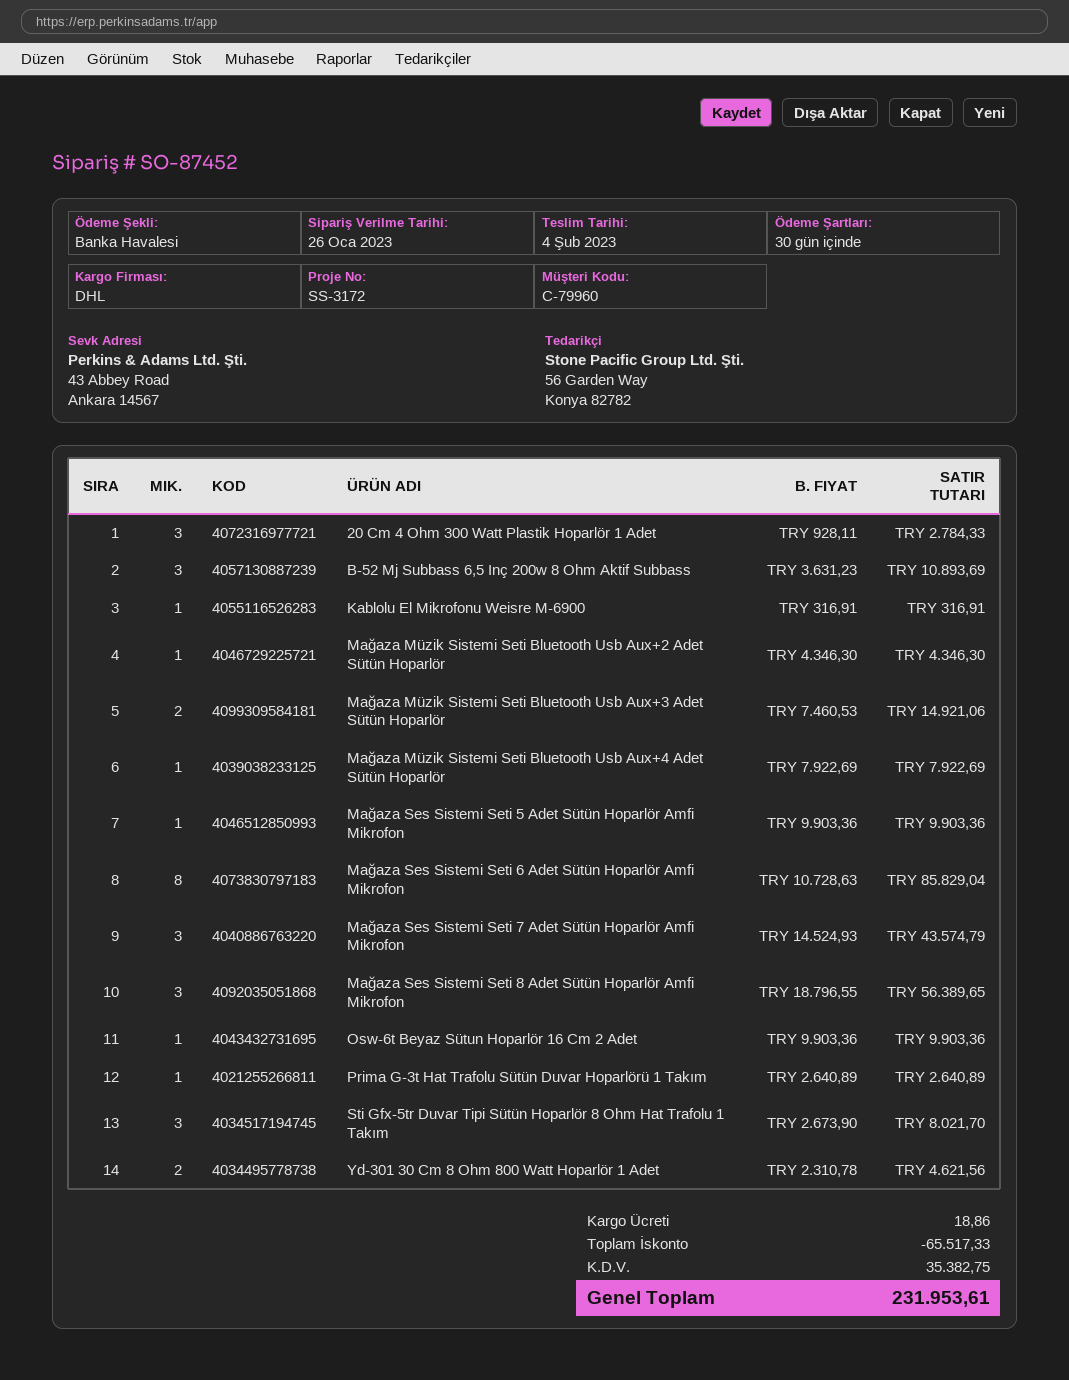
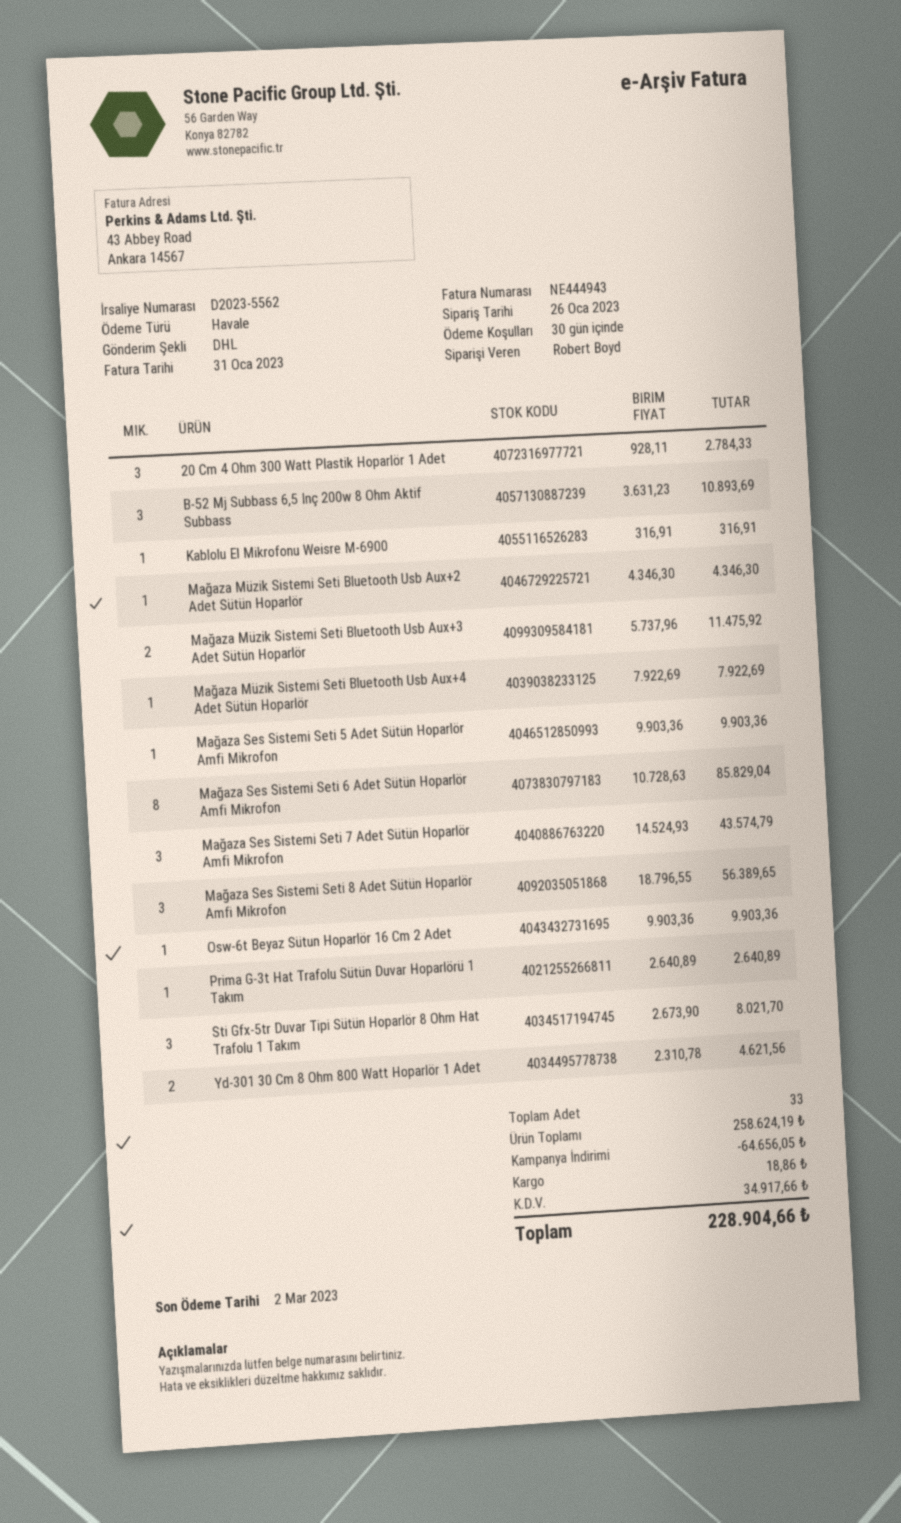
Mağaza Müzik Sistemi Seti Bluetooth Usb Aux+3 Adet Sütün Hoparlör: 2 x 7460.53 = 14921.06 -> 2 x 5737.96 = 11475.92
discount: 65517.33 -> 64656.05
tax: 35382.75 -> 34917.66
total: 231953.61 -> 228904.66

